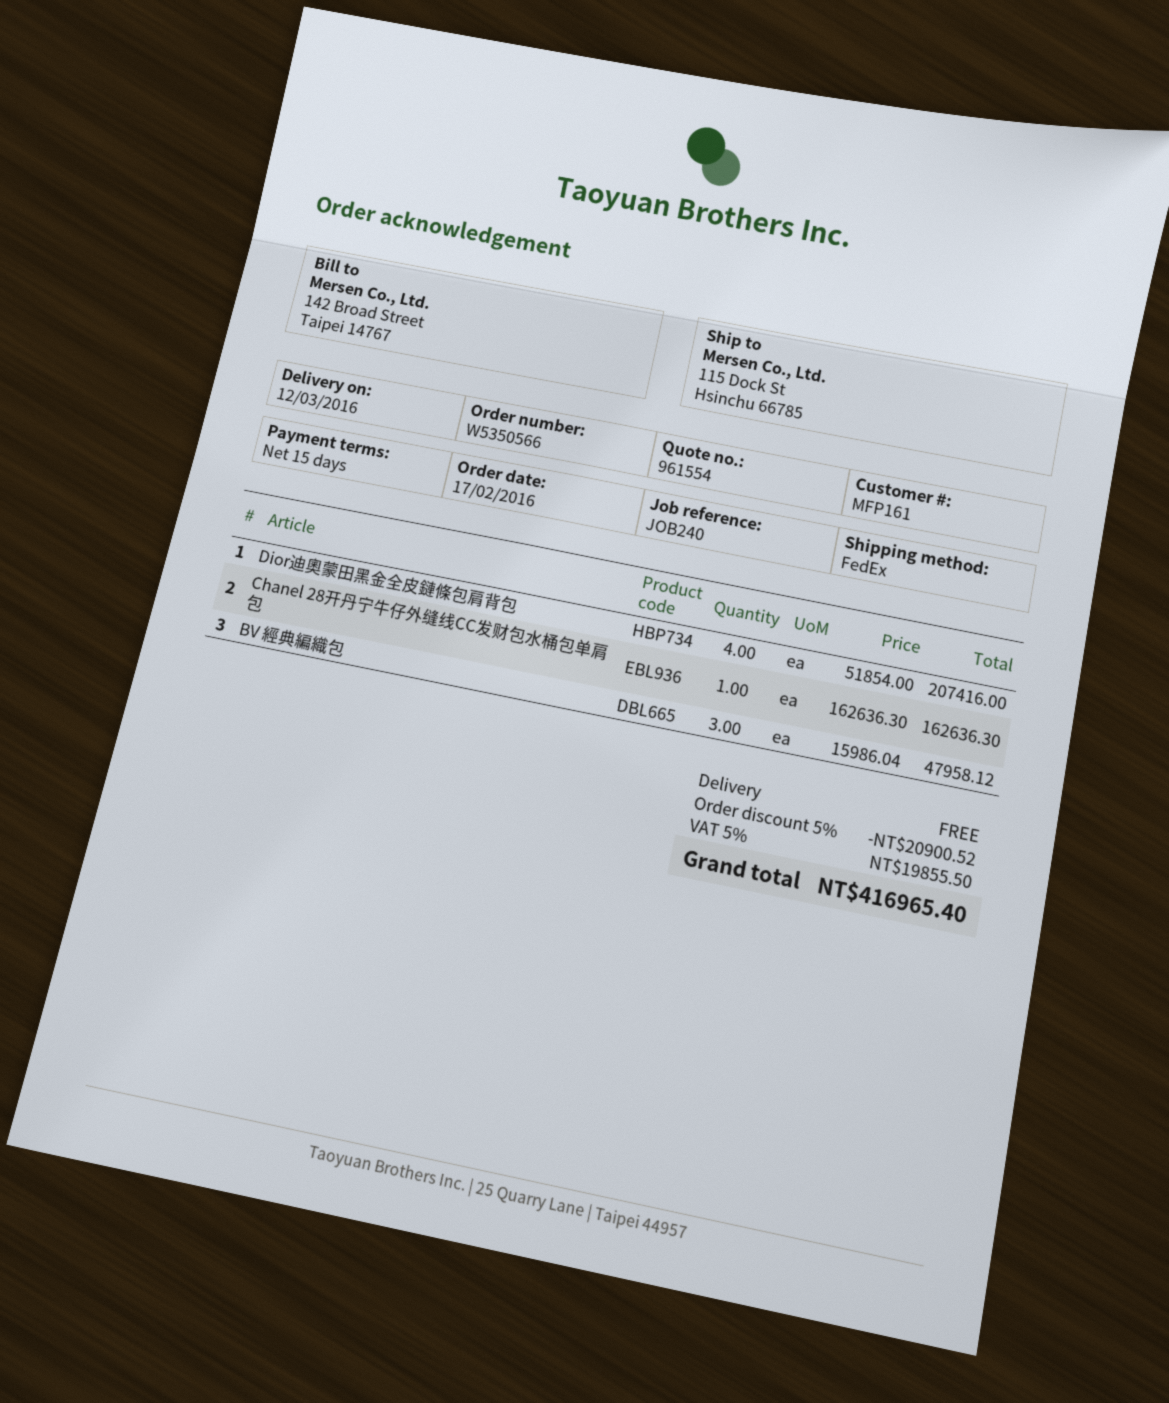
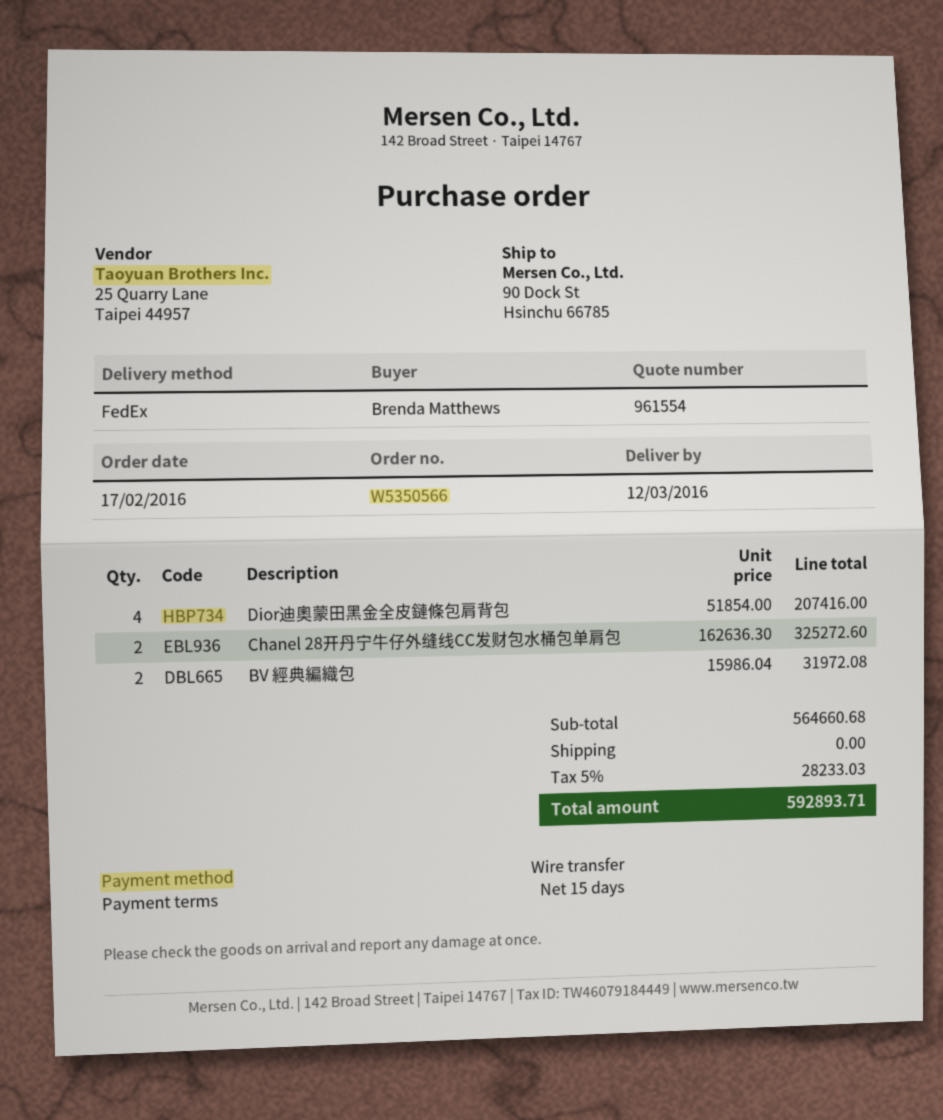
ship to: 115 Dock St, Hsinchu 66785 -> 90 Dock St, Hsinchu 66785
Chanel 28开丹宁牛仔外缝线CC发财包水桶包单肩包: 1 x 162636.30 = 162636.30 -> 2 x 162636.30 = 325272.60
BV 經典編織包: 3 x 15986.04 = 47958.12 -> 2 x 15986.04 = 31972.08
discount: 5% = 20900.52 -> none
tax: 5% = 19855.50 -> 5% = 28233.03
total: 416965.40 -> 592893.71

